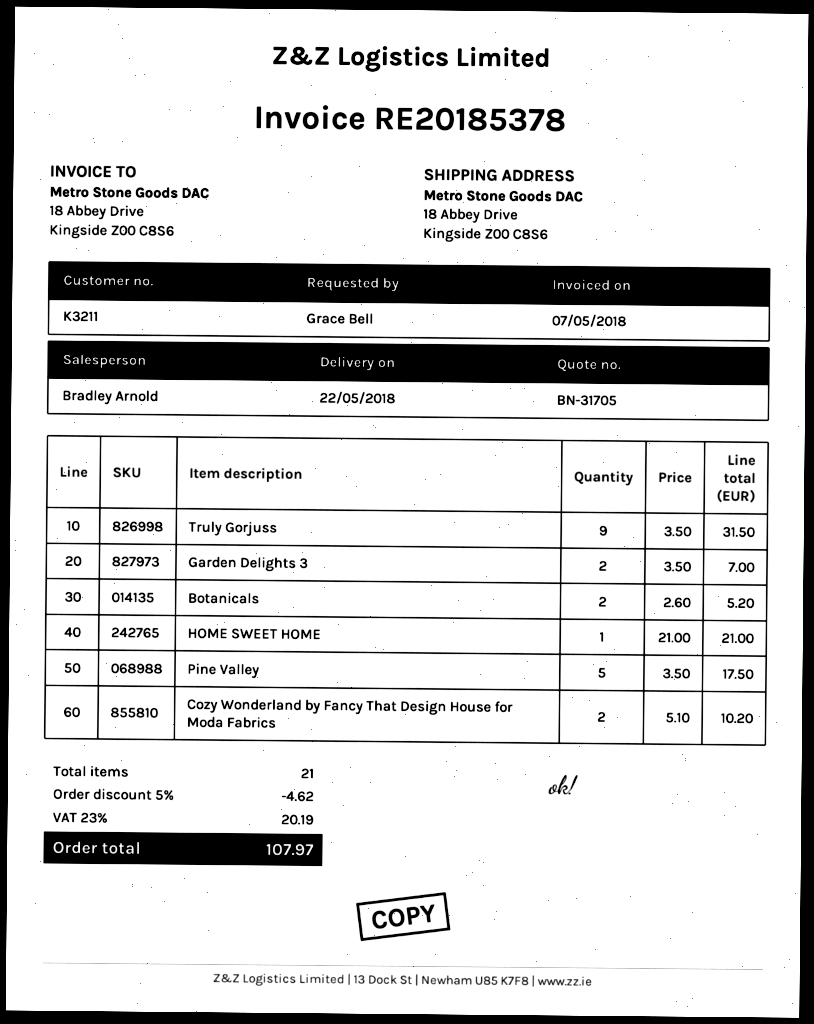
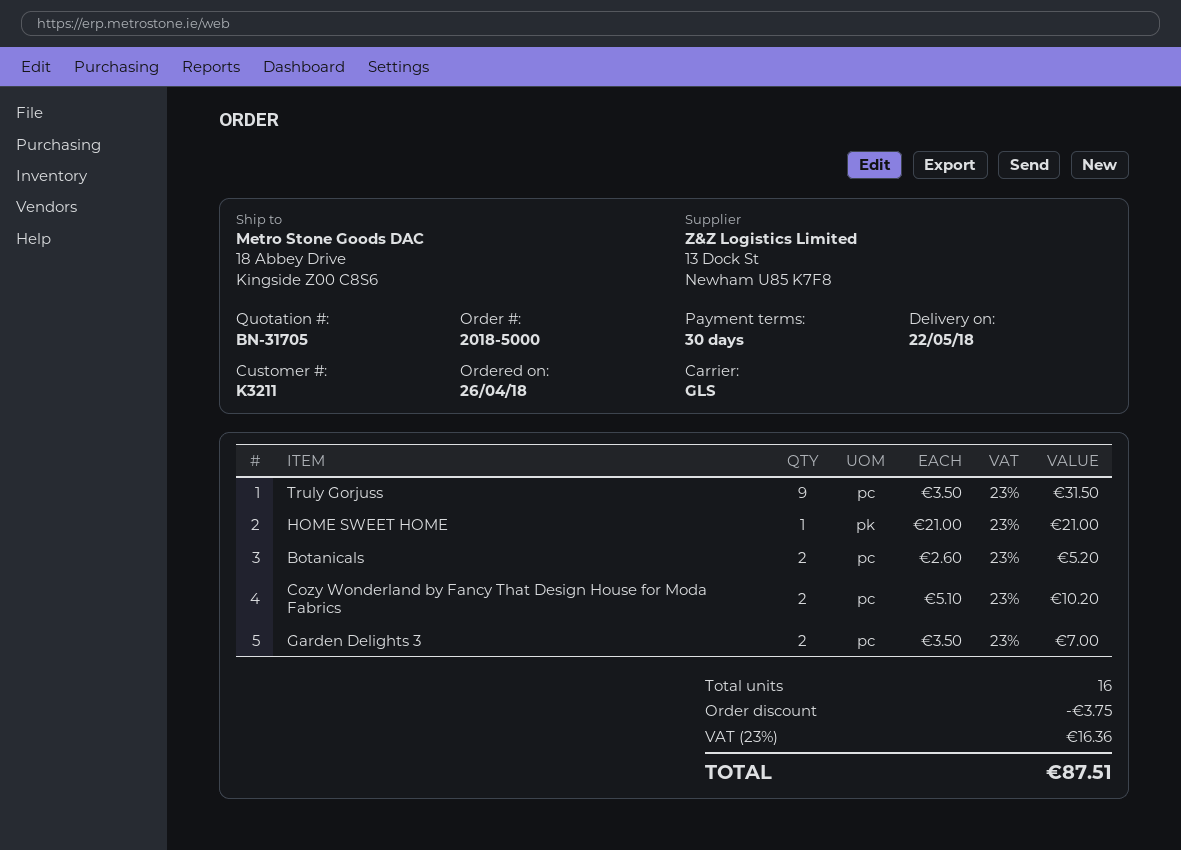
Pine Valley: 5 x 3.50 = 17.50 -> none
total quantity: 21 -> 16
discount: 4.62 -> 3.75
tax: 23% = 20.19 -> 23% = 16.36
total: 107.97 -> 87.51

